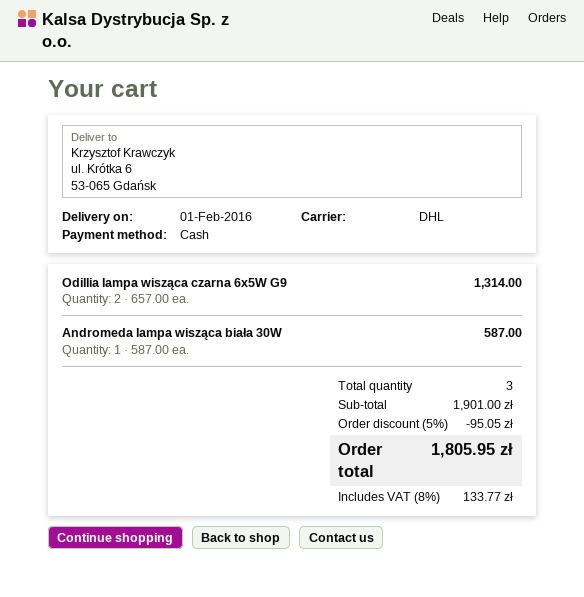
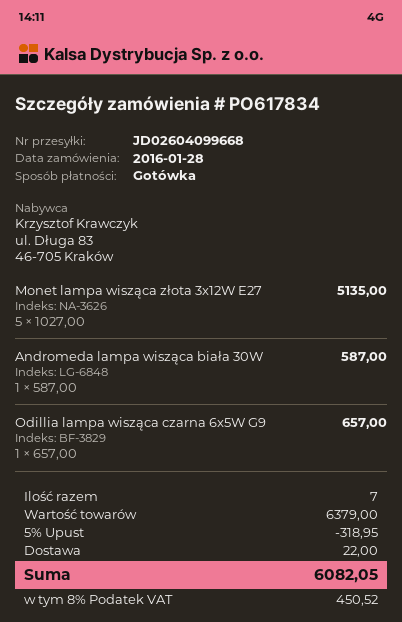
Odillia lampa wisząca czarna 6x5W G9: 2 x 657.00 = 1314.00 -> 1 x 657.00 = 657.00
Monet lampa wisząca złota 3x12W E27: none -> 5 x 1027.00 = 5135.00
total quantity: 3 -> 7
subtotal: 1901.00 -> 6379.00
discount: 5% = 95.05 -> 5% = 318.95
shipping: none -> 22.00
tax: 8% = 133.77 -> 8% = 450.52
total: 1805.95 -> 6082.05

